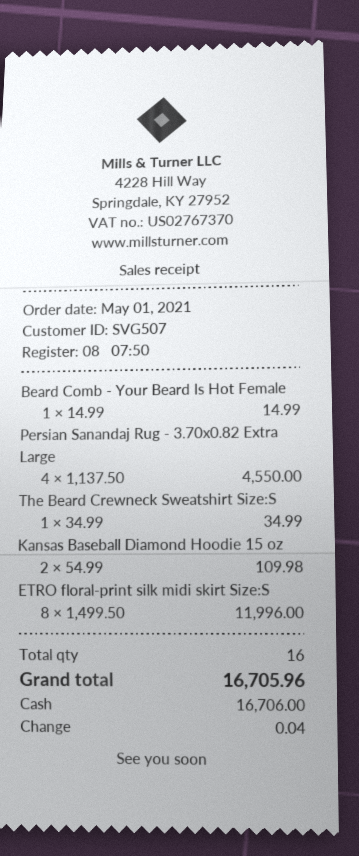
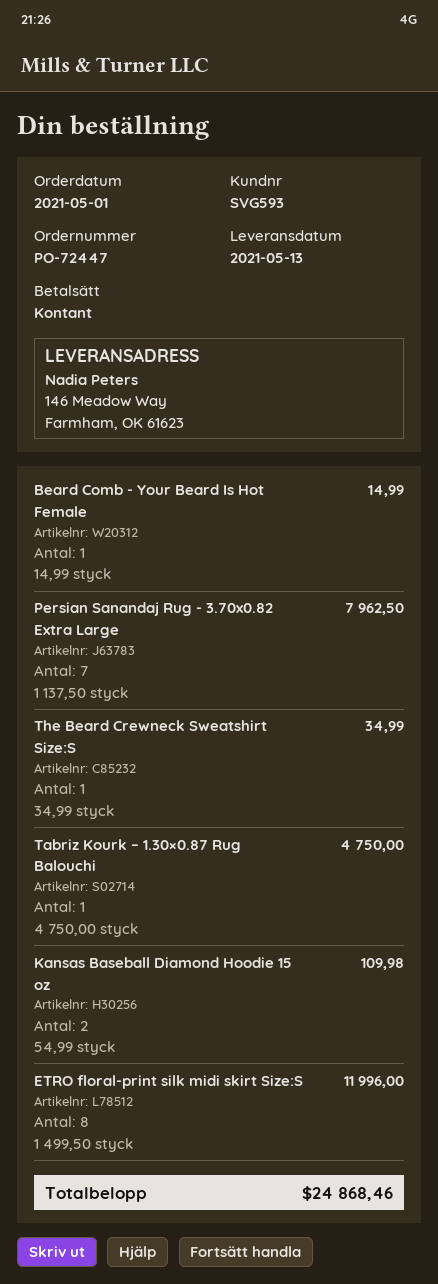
customer number: SVG507 -> SVG593
Persian Sanandaj Rug - 3.70x0.82 Extra Large: 4 x 1137.50 = 4550.00 -> 7 x 1137.50 = 7962.50
Tabriz Kourk – 1.30×0.87 Rug Balouchi: none -> 1 x 4750.00 = 4750.00
total: 16705.96 -> 24868.46

